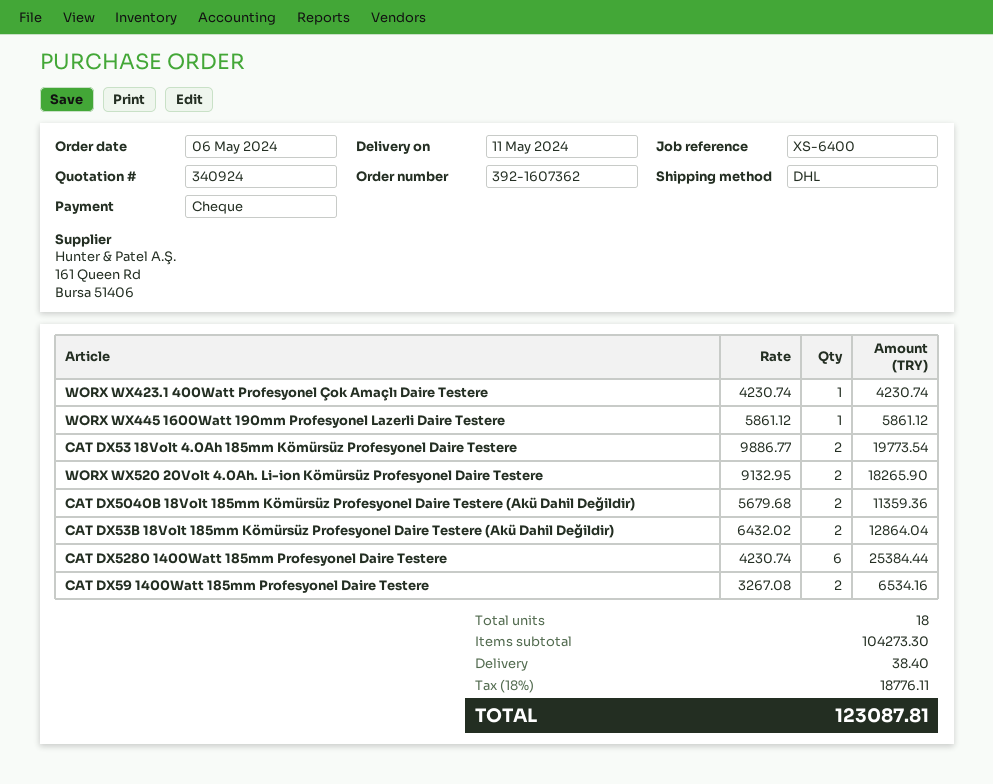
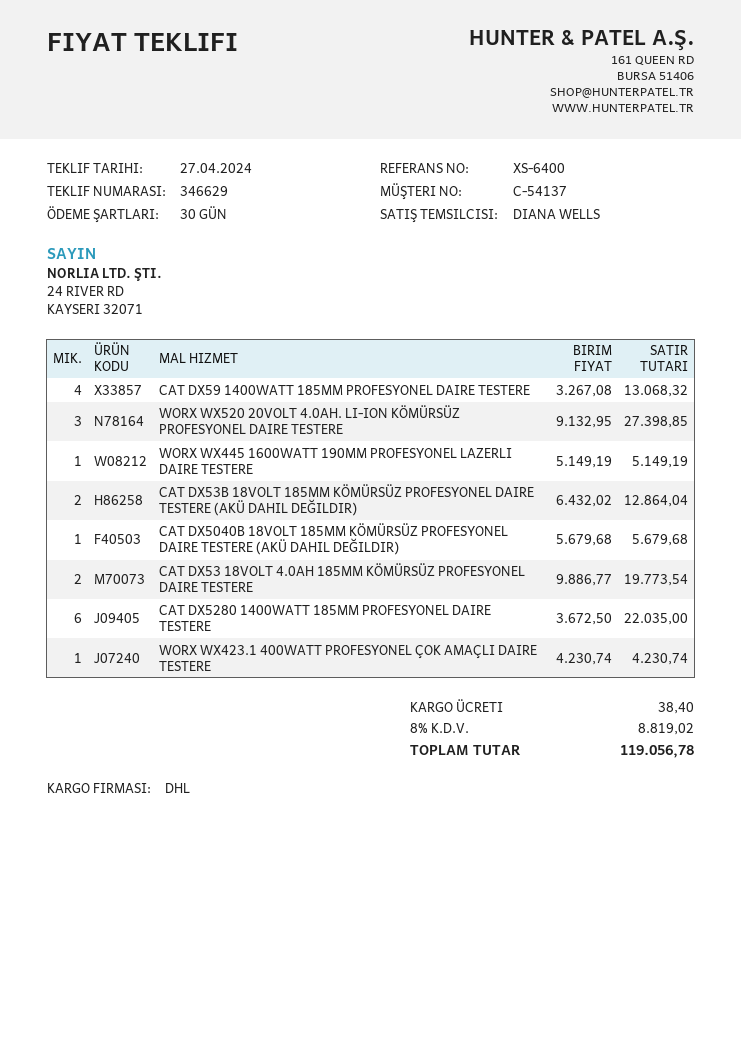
quote number: 340924 -> 346629
WORX WX445 1600Watt 190mm Profesyonel Lazerli Daire Testere: 1 x 5861.12 = 5861.12 -> 1 x 5149.19 = 5149.19
WORX WX520 20Volt 4.0Ah. Li-ion Kömürsüz Profesyonel Daire Testere: 2 x 9132.95 = 18265.90 -> 3 x 9132.95 = 27398.85
CAT DX5040B 18Volt 185mm Kömürsüz Profesyonel Daire Testere (Akü Dahil Değildir): 2 x 5679.68 = 11359.36 -> 1 x 5679.68 = 5679.68
CAT DX5280 1400Watt 185mm Profesyonel Daire Testere: 6 x 4230.74 = 25384.44 -> 6 x 3672.50 = 22035.00
CAT DX59 1400Watt 185mm Profesyonel Daire Testere: 2 x 3267.08 = 6534.16 -> 4 x 3267.08 = 13068.32
tax: 18% = 18776.11 -> 8% = 8819.02
total: 123087.81 -> 119056.78

